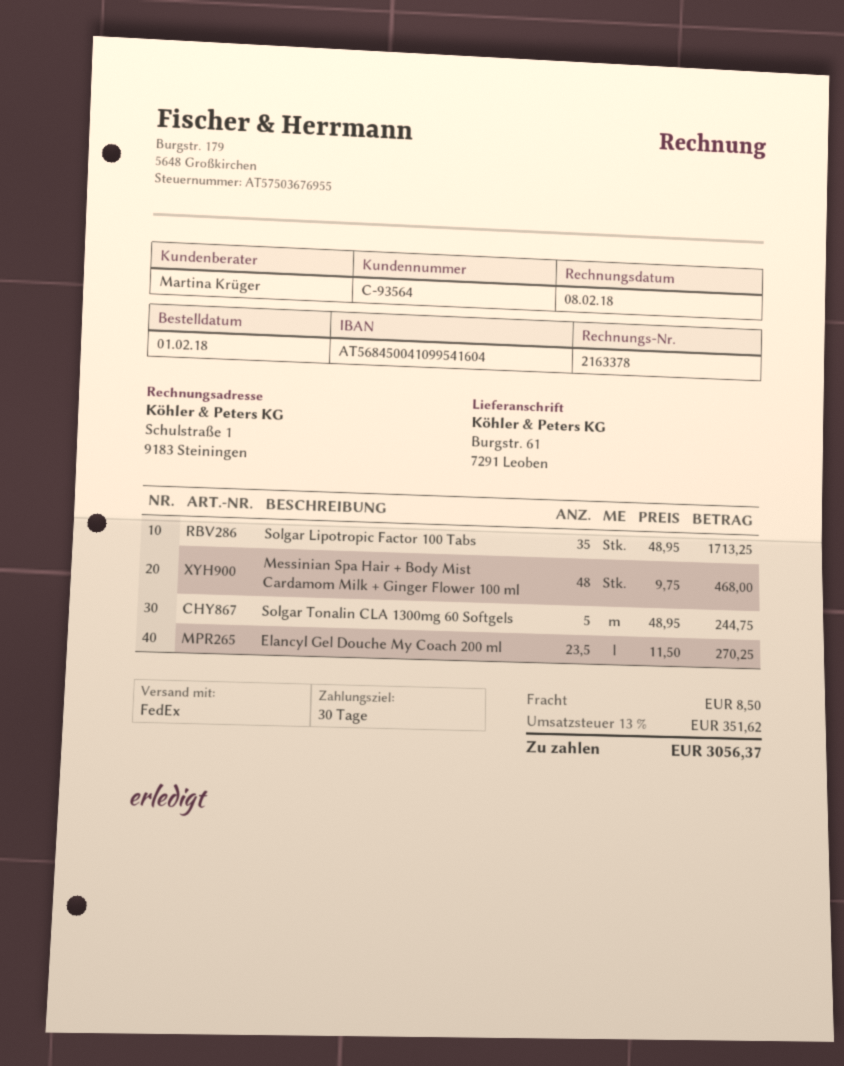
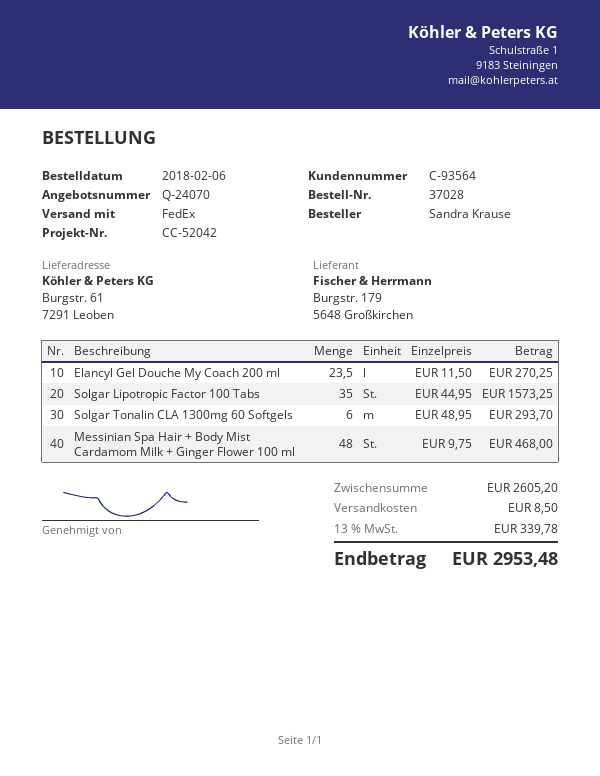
order date: 2018-02-01 -> 2018-02-06
Solgar Lipotropic Factor 100 Tabs: 35 x 48.95 = 1713.25 -> 35 x 44.95 = 1573.25
Solgar Tonalin CLA 1300mg 60 Softgels: 5 x 48.95 = 244.75 -> 6 x 48.95 = 293.70
tax: 13% = 351.62 -> 13% = 339.78
total: 3056.37 -> 2953.48

